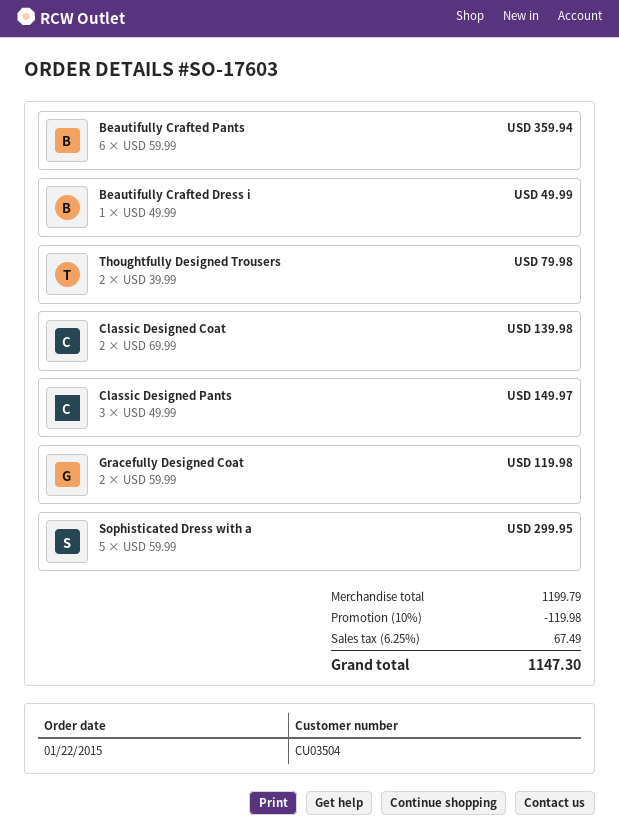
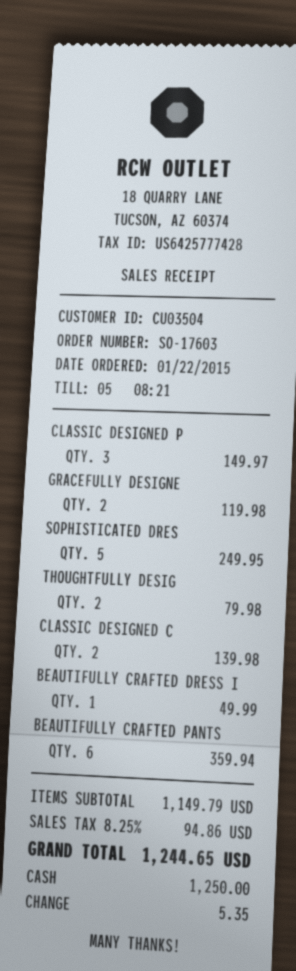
Sophisticated Dress with a: 5 for 299.95 -> 5 for 249.95
subtotal: 1199.79 -> 1149.79
discount: 10% = 119.98 -> none
tax: 6.25% = 67.49 -> 8.25% = 94.86
total: 1147.30 -> 1244.65

